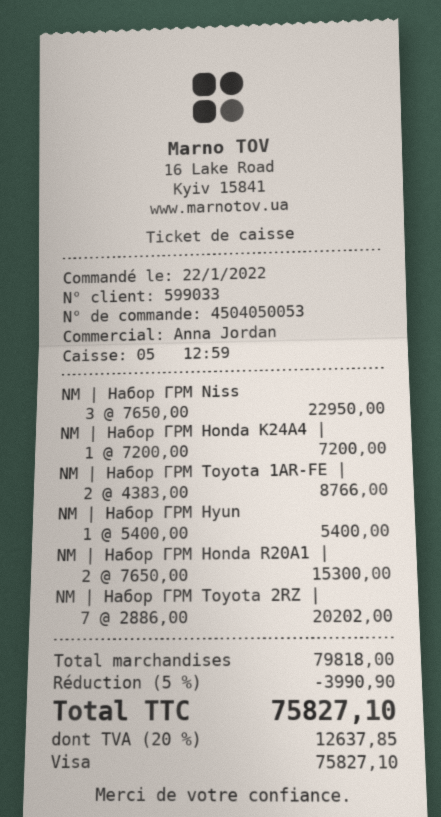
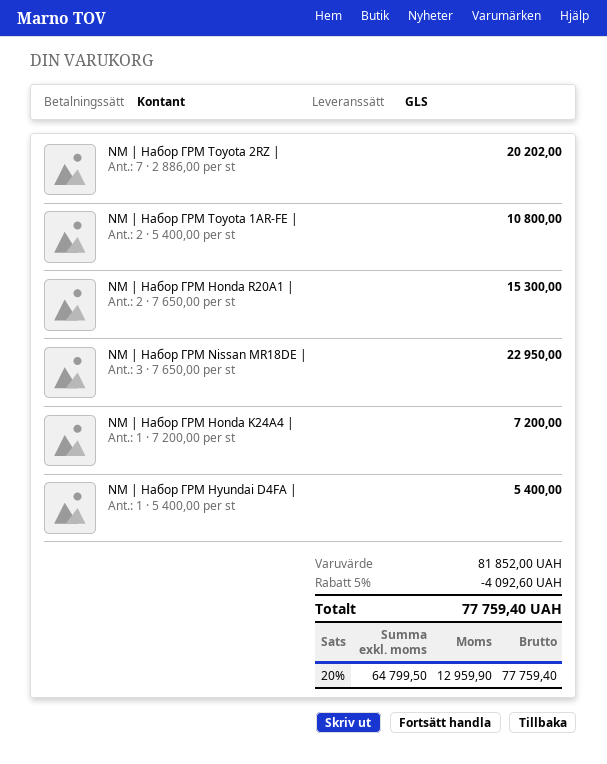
payment method: Visa -> cash
NM | Набор ГРМ Toyota 1AR-FE |: 2 x 4383.00 = 8766.00 -> 2 x 5400.00 = 10800.00
subtotal: 79818.00 -> 81852.00
discount: 5% = 3990.90 -> 5% = 4092.60
tax: 20% = 12637.85 -> 20% = 12959.90
total: 75827.10 -> 77759.40

